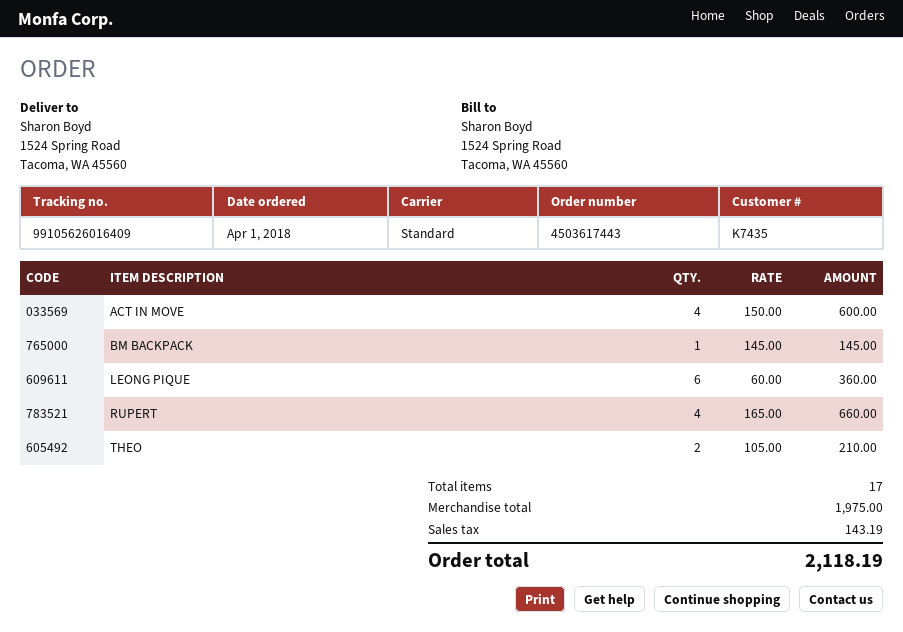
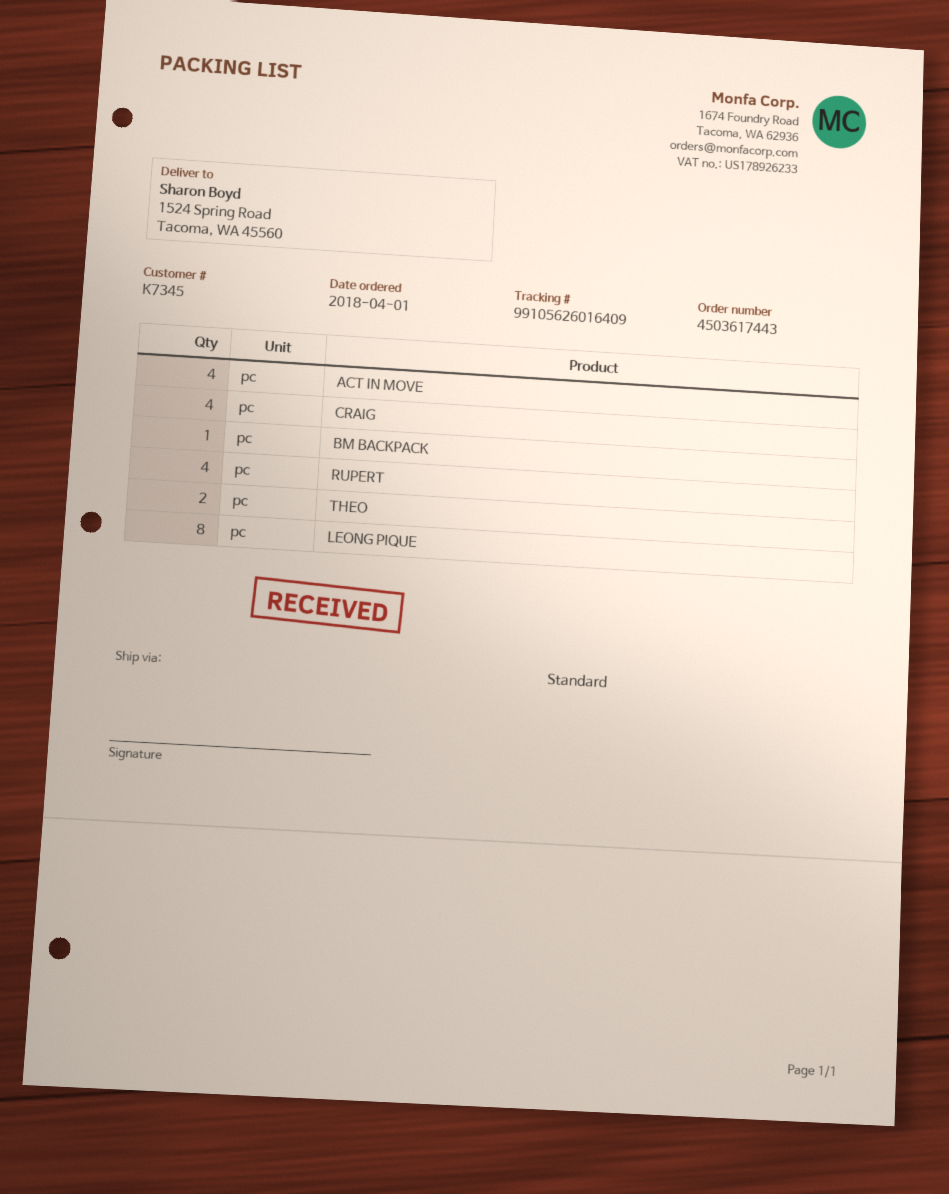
customer number: K7435 -> K7345
LEONG PIQUE: 6 -> 8
CRAIG: none -> 4

